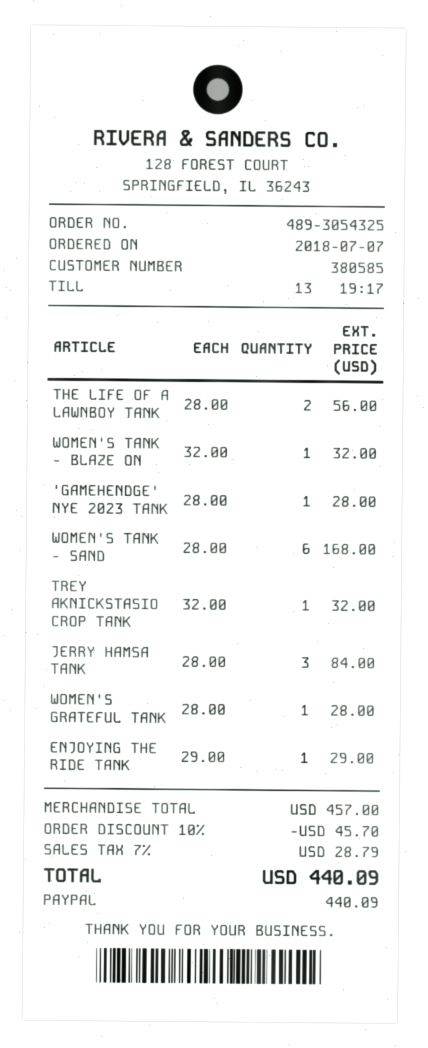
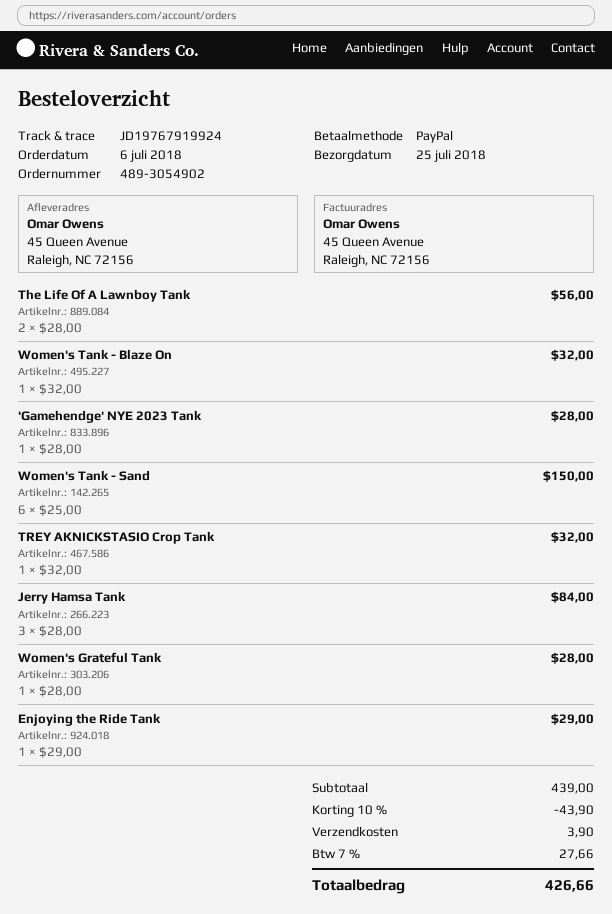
order number: 489-3054325 -> 489-3054902
order date: 2018-07-07 -> 2018-07-06
WOMEN'S TANK - SAND: 6 x 28.00 = 168.00 -> 6 x 25.00 = 150.00
subtotal: 457.00 -> 439.00
discount: 10% = 45.70 -> 10% = 43.90
shipping: none -> 3.90
tax: 7% = 28.79 -> 7% = 27.66
total: 440.09 -> 426.66

